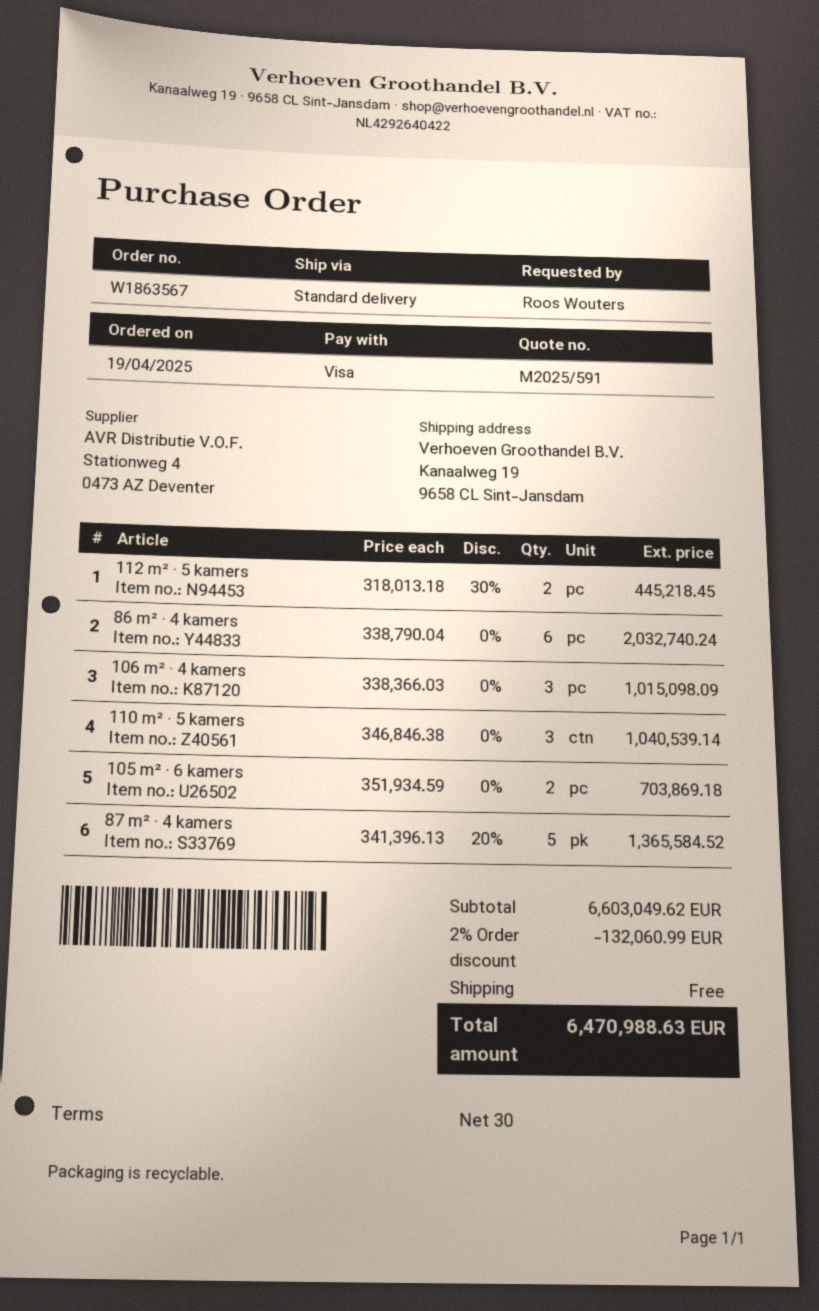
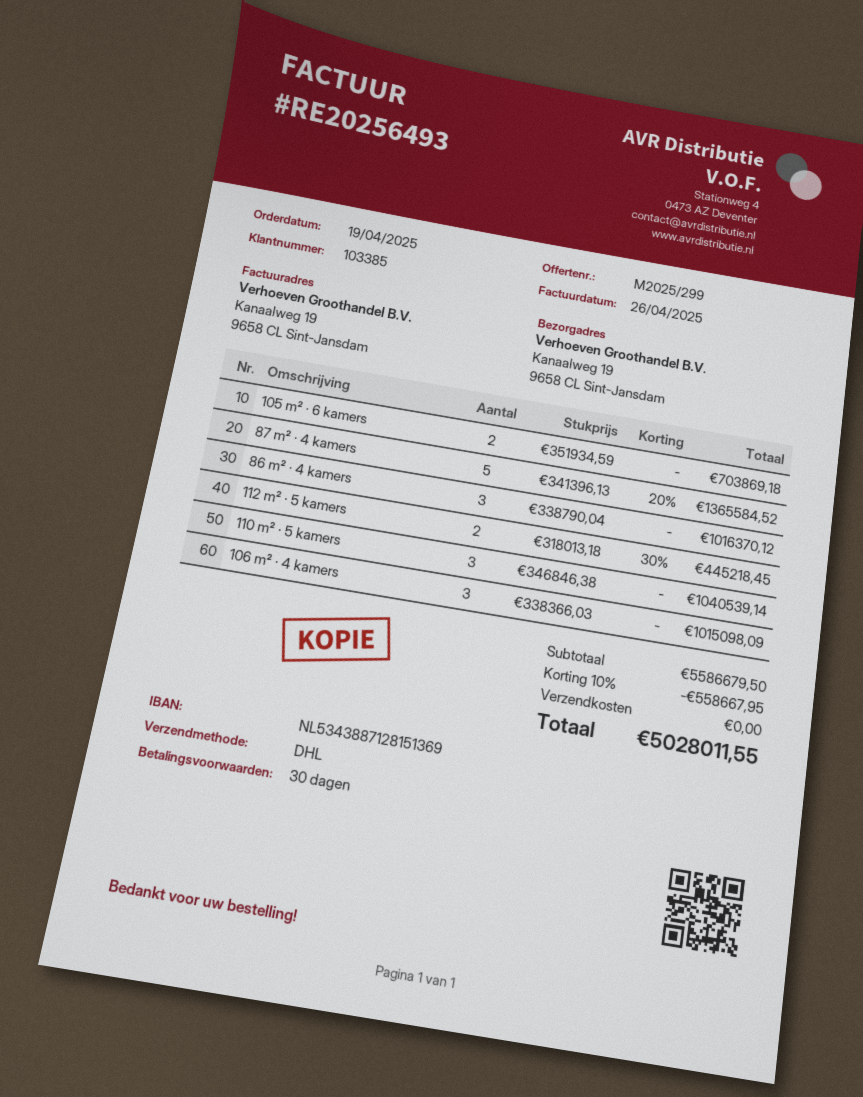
quote number: M2025/591 -> M2025/299
shipping method: standard -> DHL
86 m² · 4 kamers: 6 x 338790.04 = 2032740.24 -> 3 x 338790.04 = 1016370.12
subtotal: 6603049.62 -> 5586679.50
discount: 2% = 132060.99 -> 10% = 558667.95
total: 6470988.63 -> 5028011.55

